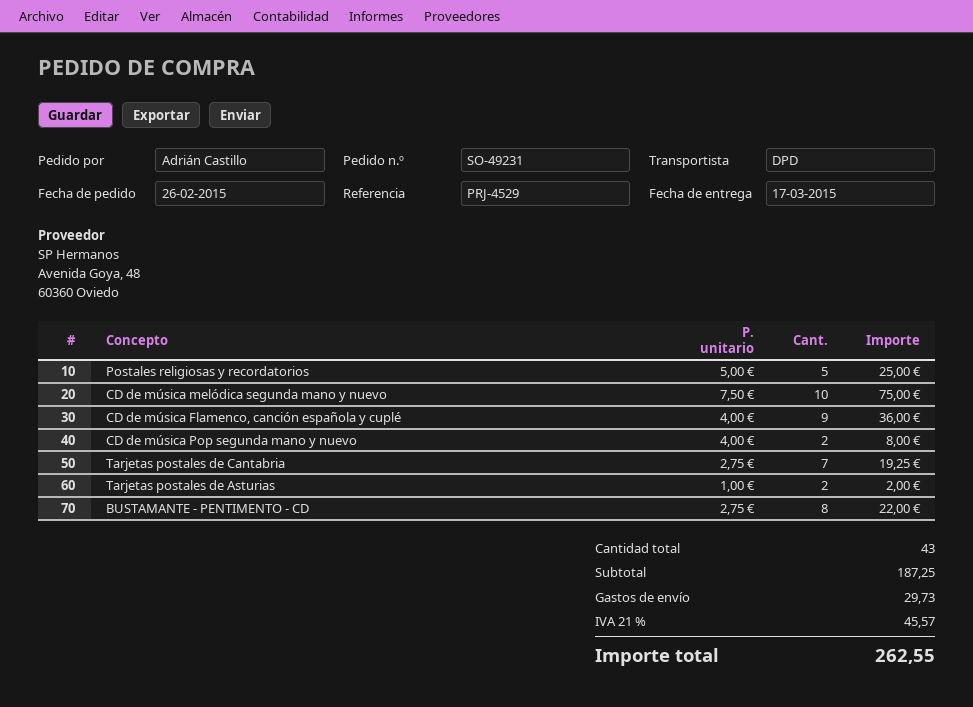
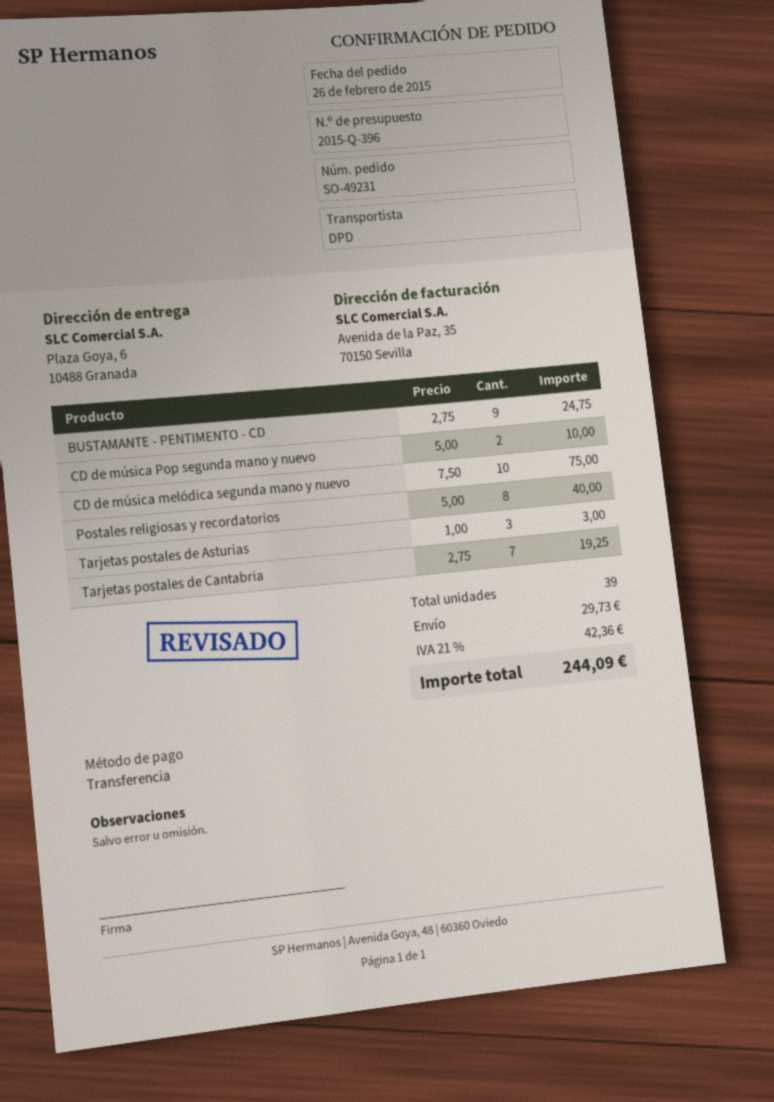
Postales religiosas y recordatorios: 5 x 5.00 = 25.00 -> 8 x 5.00 = 40.00
CD de música Flamenco, canción española y cuplé: 9 x 4.00 = 36.00 -> none
CD de música Pop segunda mano y nuevo: 2 x 4.00 = 8.00 -> 2 x 5.00 = 10.00
Tarjetas postales de Asturias: 2 x 1.00 = 2.00 -> 3 x 1.00 = 3.00
BUSTAMANTE - PENTIMENTO - CD: 8 x 2.75 = 22.00 -> 9 x 2.75 = 24.75
total quantity: 43 -> 39
tax: 21% = 45.57 -> 21% = 42.36
total: 262.55 -> 244.09

